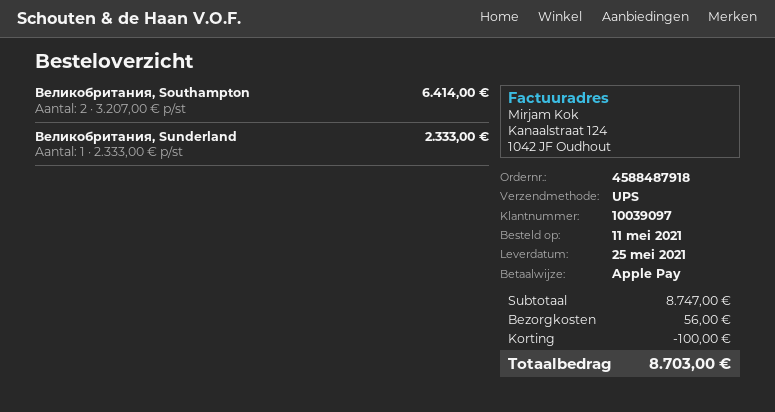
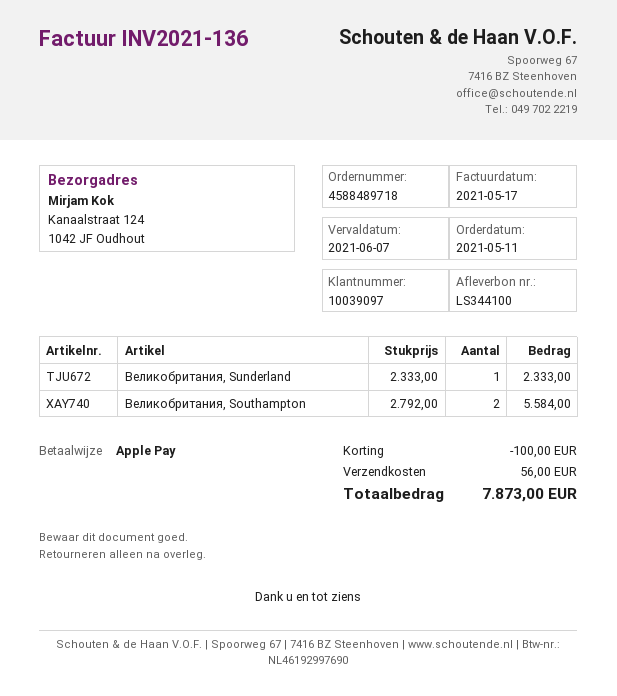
order number: 4588487918 -> 4588489718
Великобритания, Southampton: 2 x 3207.00 = 6414.00 -> 2 x 2792.00 = 5584.00
total: 8703.00 -> 7873.00

